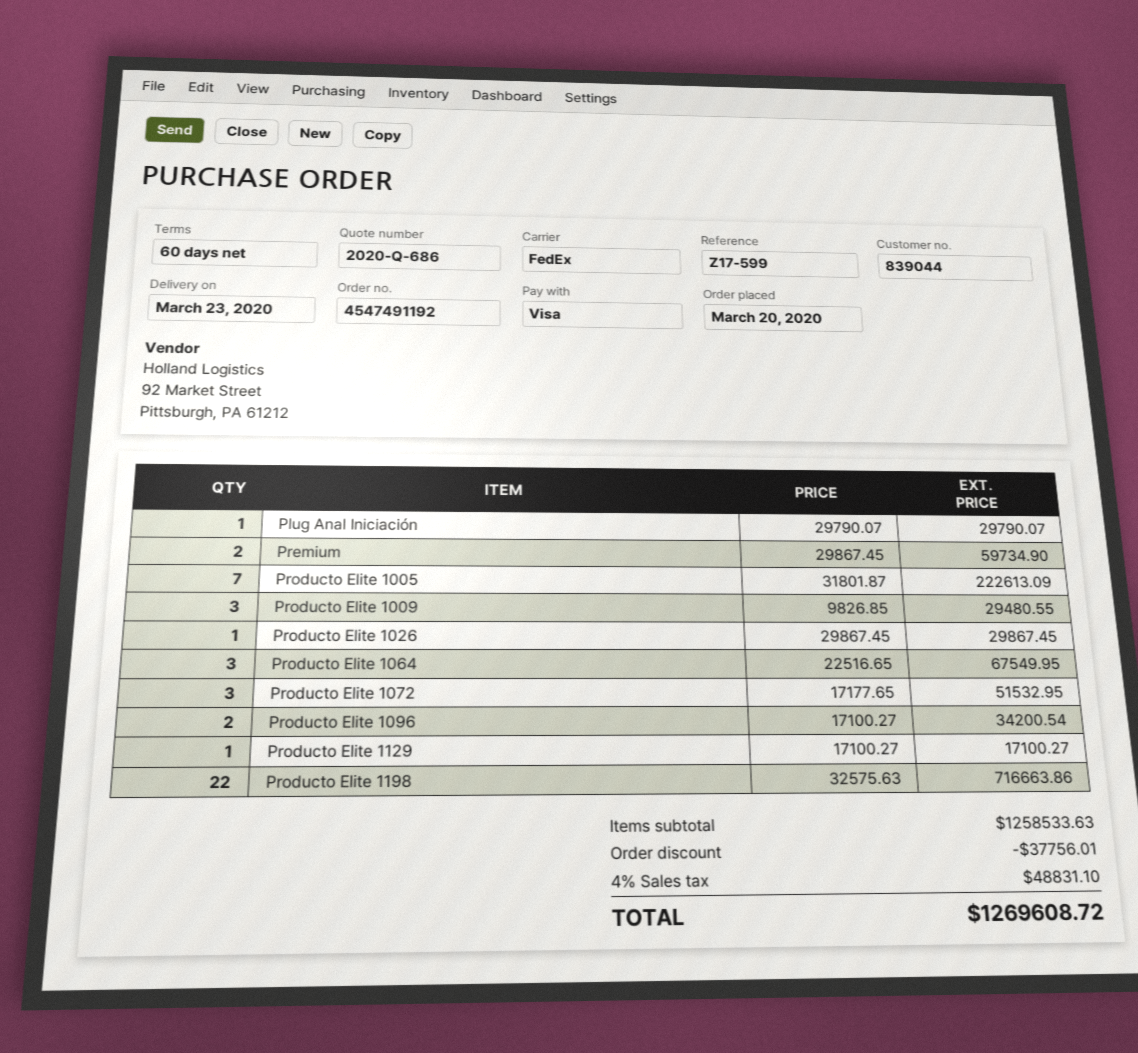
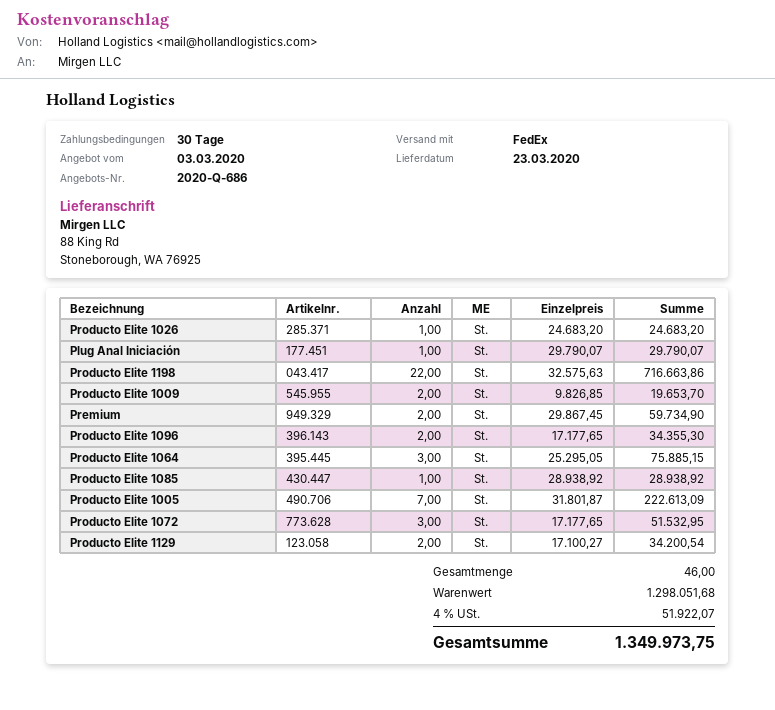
payment terms: 60 days -> 30 days
Producto Elite 1009: 3 x 9826.85 = 29480.55 -> 2 x 9826.85 = 19653.70
Producto Elite 1026: 1 x 29867.45 = 29867.45 -> 1 x 24683.20 = 24683.20
Producto Elite 1064: 3 x 22516.65 = 67549.95 -> 3 x 25295.05 = 75885.15
Producto Elite 1096: 2 x 17100.27 = 34200.54 -> 2 x 17177.65 = 34355.30
Producto Elite 1129: 1 x 17100.27 = 17100.27 -> 2 x 17100.27 = 34200.54
Producto Elite 1085: none -> 1 x 28938.92 = 28938.92
subtotal: 1258533.63 -> 1298051.68
discount: 37756.01 -> none
tax: 4% = 48831.10 -> 4% = 51922.07
total: 1269608.72 -> 1349973.75

